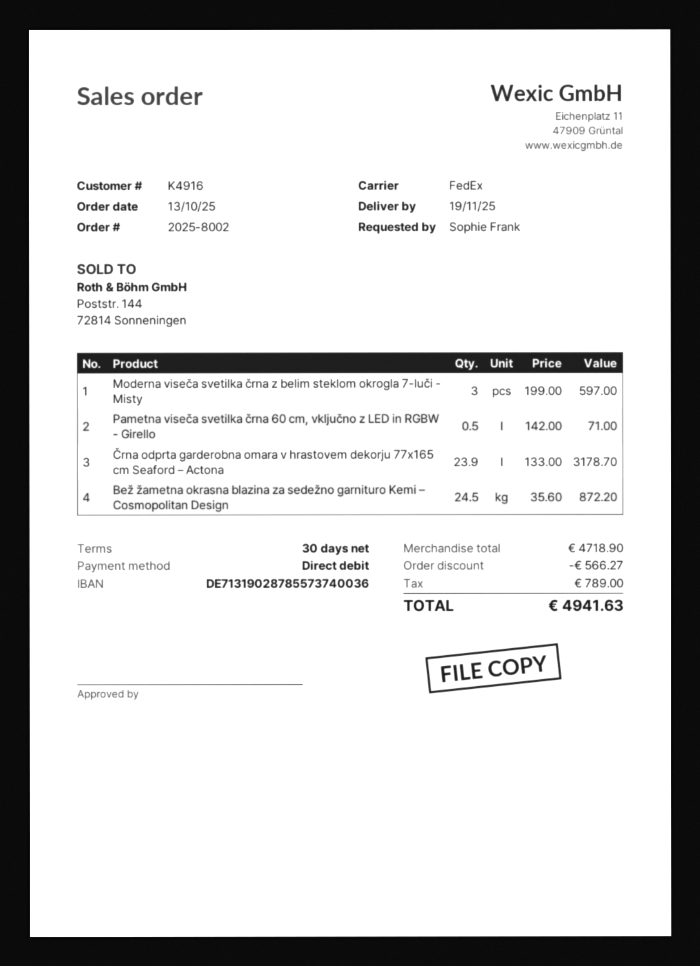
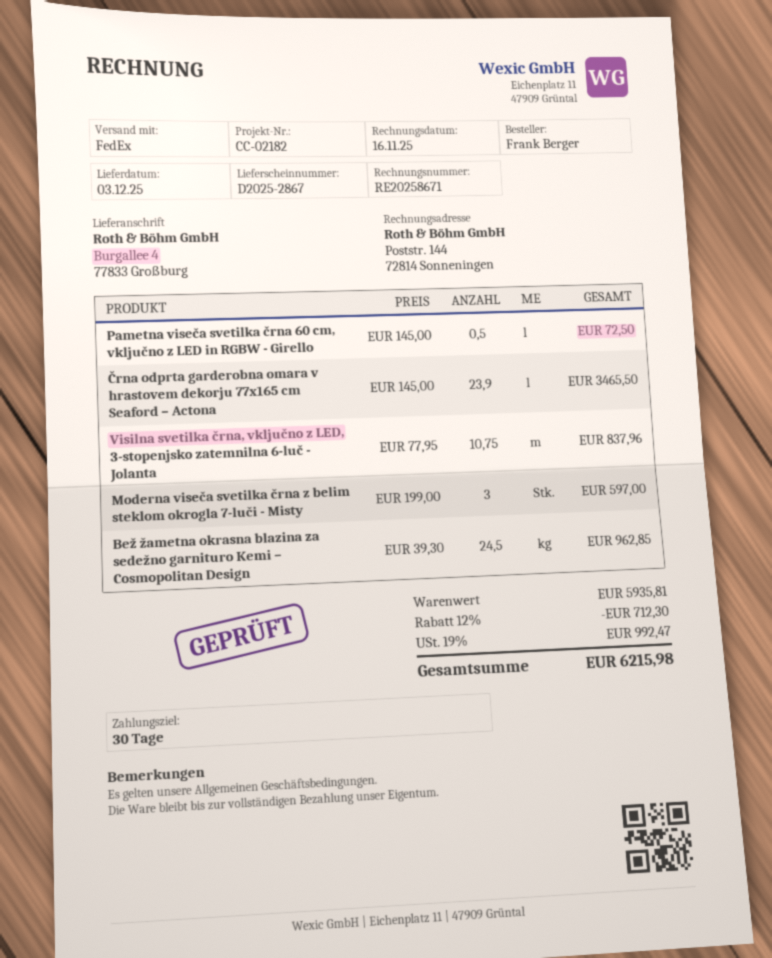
delivery date: 2025-11-19 -> 2025-12-03
ordered by: Sophie Frank -> Frank Berger
Pametna viseča svetilka črna 60 cm, vključno z LED in RGBW - Girello: 0.5 x 142.00 = 71.00 -> 0.5 x 145.00 = 72.50
Črna odprta garderobna omara v hrastovem dekorju 77x165 cm Seaford – Actona: 23.9 x 133.00 = 3178.70 -> 23.9 x 145.00 = 3465.50
Bež žametna okrasna blazina za sedežno garnituro Kemi – Cosmopolitan Design: 24.5 x 35.60 = 872.20 -> 24.5 x 39.30 = 962.85
Visilna svetilka črna, vključno z LED, 3-stopenjsko zatemnilna 6-luč - Jolanta: none -> 10.75 x 77.95 = 837.96
subtotal: 4718.90 -> 5935.81
discount: 566.27 -> 712.30
tax: 789.00 -> 992.47
total: 4941.63 -> 6215.98

